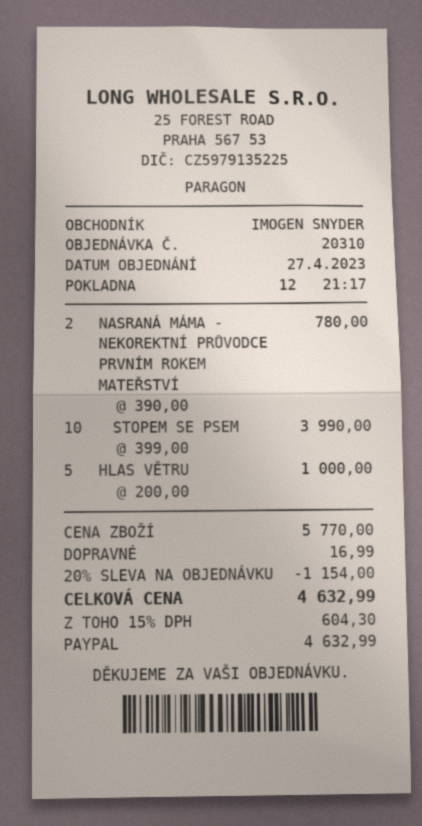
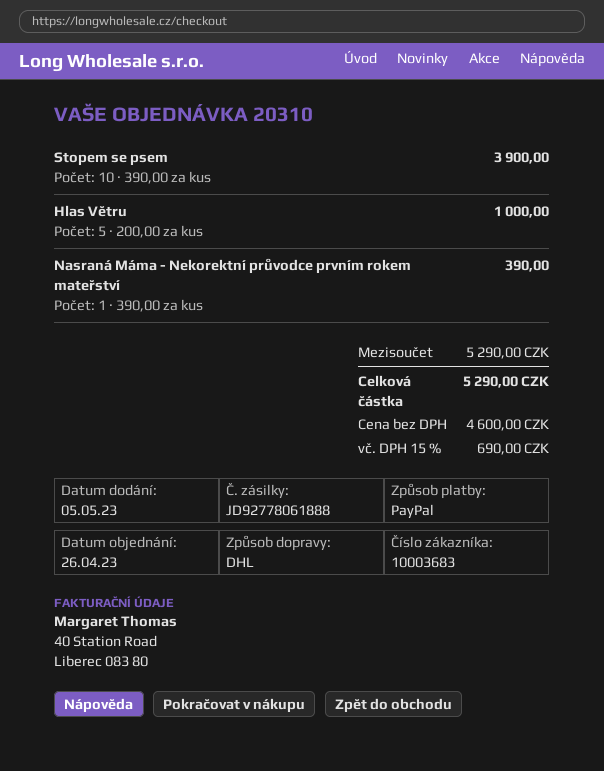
order date: 2023-04-27 -> 2023-04-26
NASRANÁ MÁMA - NEKOREKTNÍ PRŮVODCE PRVNÍM ROKEM MATEŘSTVÍ: 2 x 390.00 = 780.00 -> 1 x 390.00 = 390.00
STOPEM SE PSEM: 10 x 399.00 = 3990.00 -> 10 x 390.00 = 3900.00
subtotal: 5770.00 -> 5290.00
discount: 20% = 1154.00 -> none
shipping: 16.99 -> none
tax: 15% = 604.30 -> 15% = 690.00
total: 4632.99 -> 5290.00

